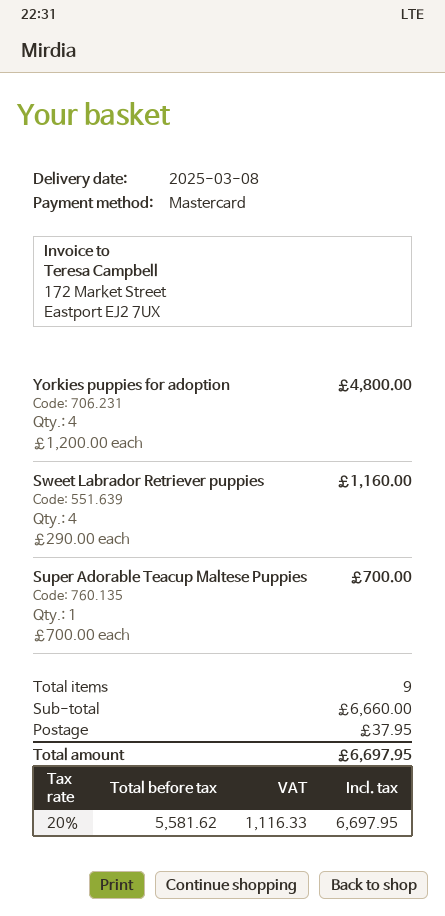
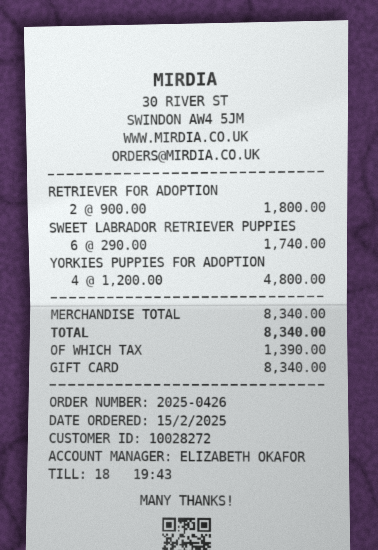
payment method: Mastercard -> gift card
Sweet Labrador Retriever puppies: 4 x 290.00 = 1160.00 -> 6 x 290.00 = 1740.00
Super Adorable Teacup Maltese Puppies: 1 x 700.00 = 700.00 -> none
RETRIEVER FOR ADOPTION: none -> 2 x 900.00 = 1800.00
subtotal: 6660.00 -> 8340.00
shipping: 37.95 -> none
tax: 1116.33 -> 1390.00
total: 6697.95 -> 8340.00

